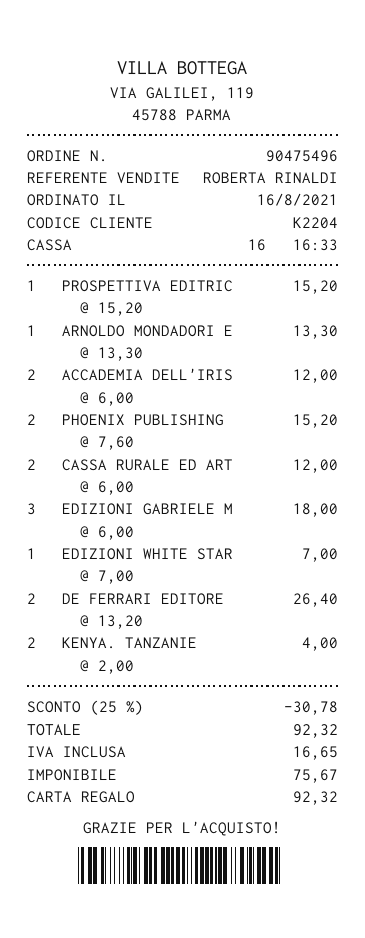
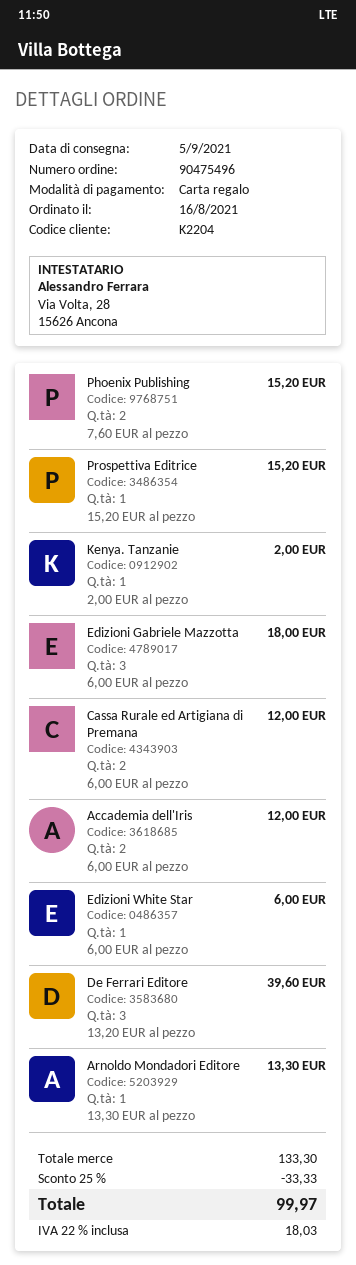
EDIZIONI WHITE STAR: 1 x 7.00 = 7.00 -> 1 x 6.00 = 6.00
DE FERRARI EDITORE: 2 x 13.20 = 26.40 -> 3 x 13.20 = 39.60
KENYA. TANZANIE: 2 x 2.00 = 4.00 -> 1 x 2.00 = 2.00
discount: 25% = 30.78 -> 25% = 33.33
tax: 16.65 -> 18.03
total: 92.32 -> 99.97

